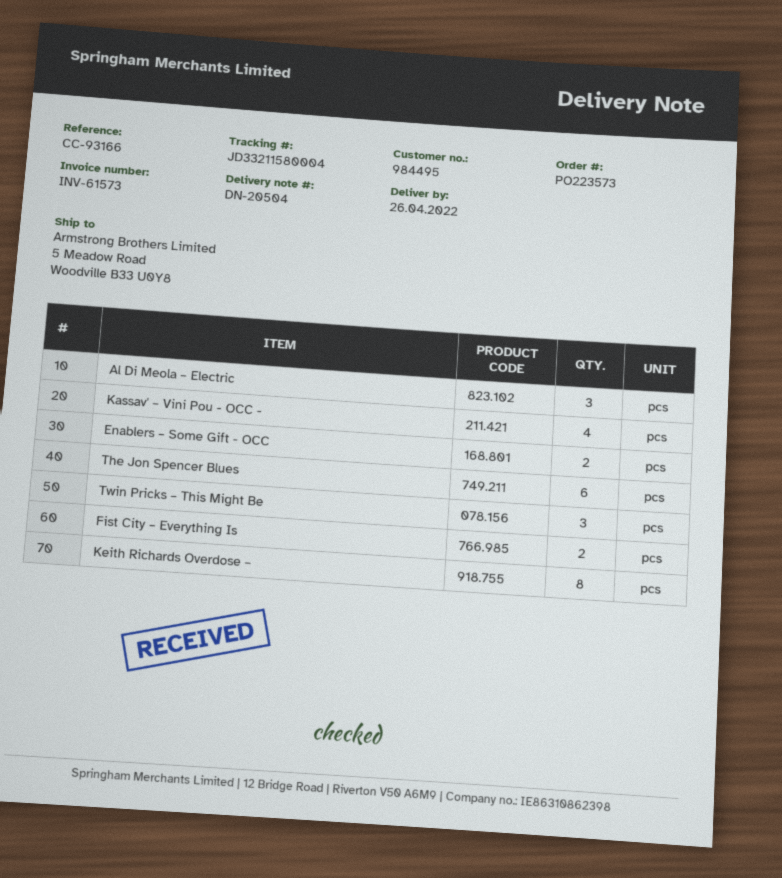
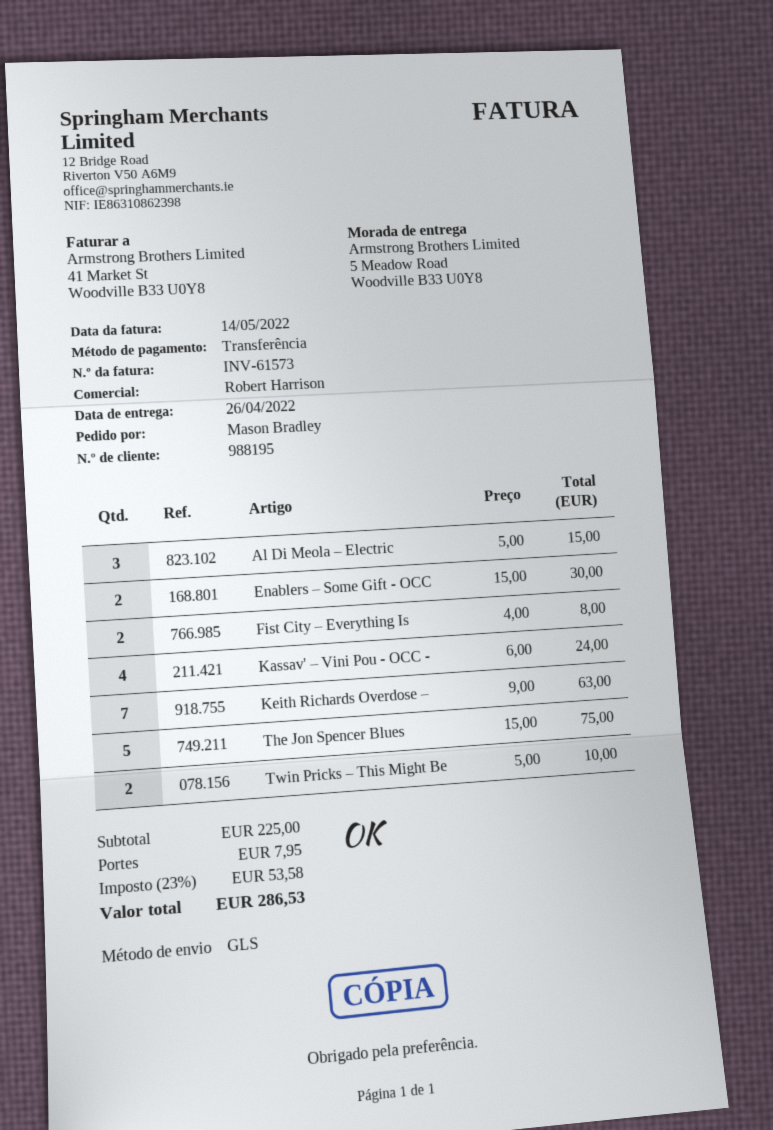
customer number: 984495 -> 988195
The Jon Spencer Blues: 6 -> 5
Twin Pricks – This Might Be: 3 -> 2
Keith Richards Overdose –: 8 -> 7

